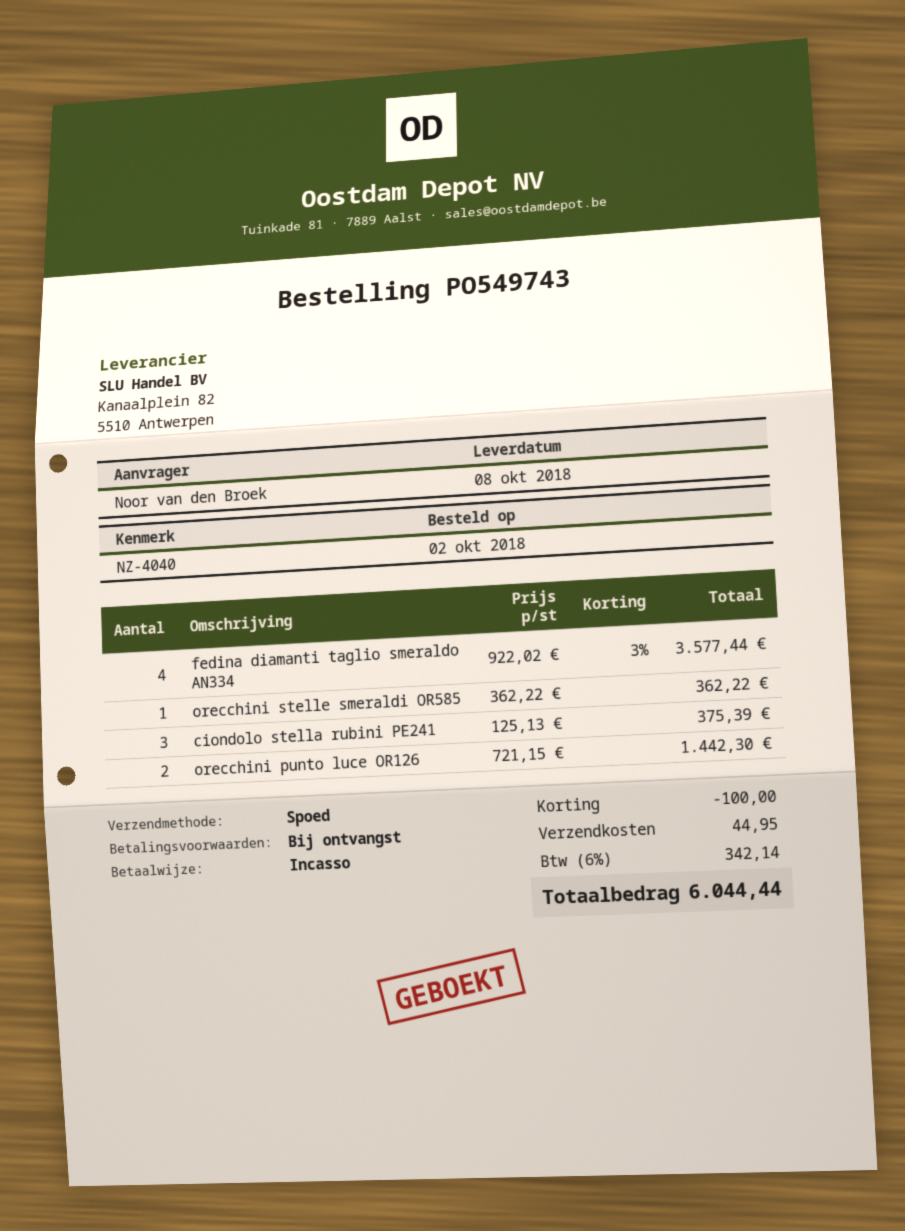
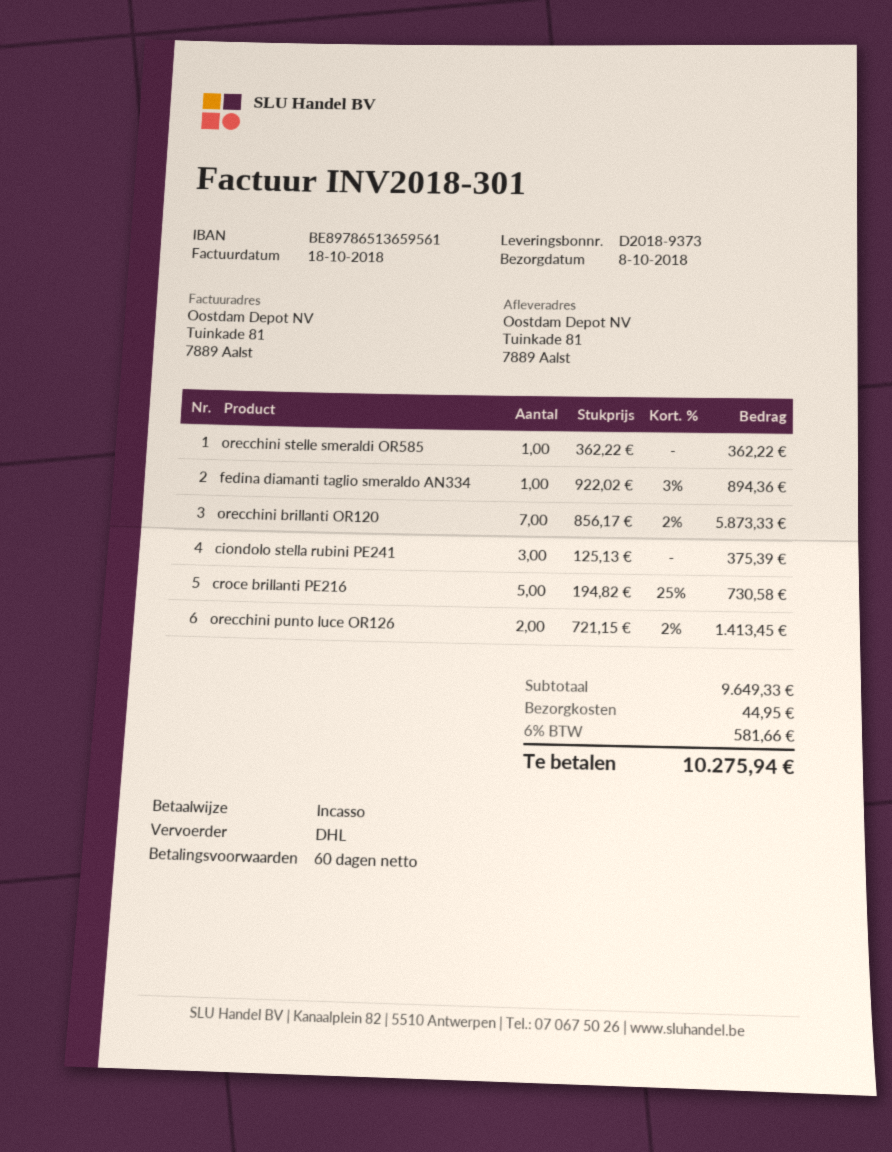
payment terms: on receipt -> 60 days
shipping method: express -> DHL
fedina diamanti taglio smeraldo AN334: 4 x 922.02 - 3% = 3577.44 -> 1 x 922.02 - 3% = 894.36
orecchini punto luce OR126: 2 x 721.15 = 1442.30 -> 2 x 721.15 - 2% = 1413.45
orecchini brillanti OR120: none -> 7 x 856.17 - 2% = 5873.33
croce brillanti PE216: none -> 5 x 194.82 - 25% = 730.58
discount: 100.00 -> none
tax: 6% = 342.14 -> 6% = 581.66
total: 6044.44 -> 10275.94

